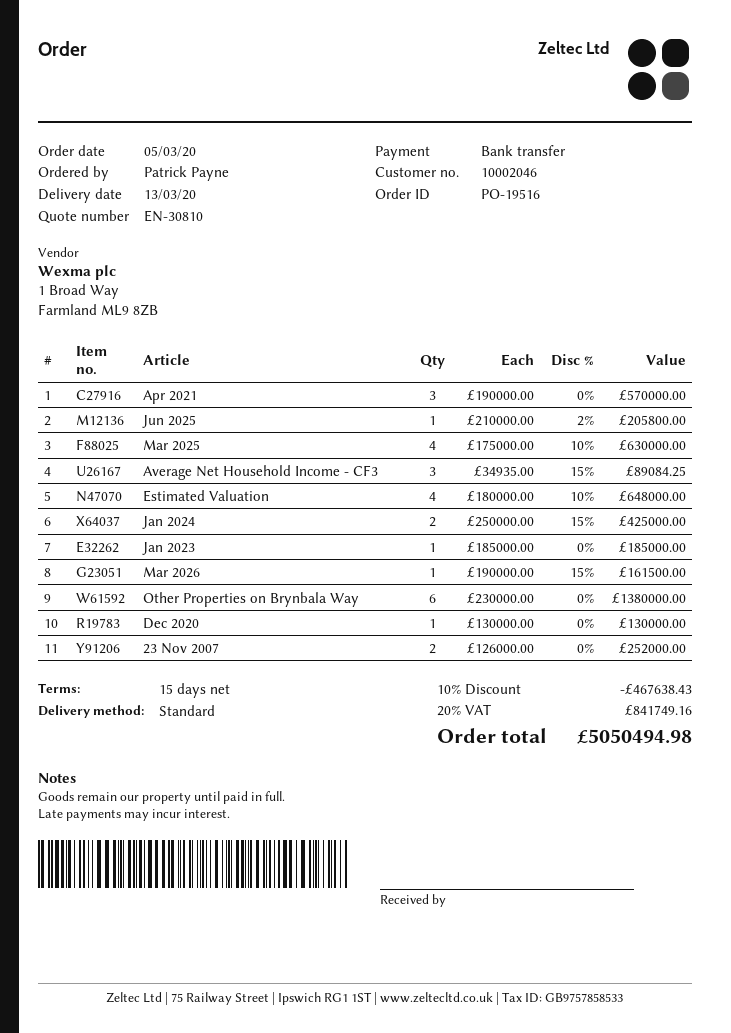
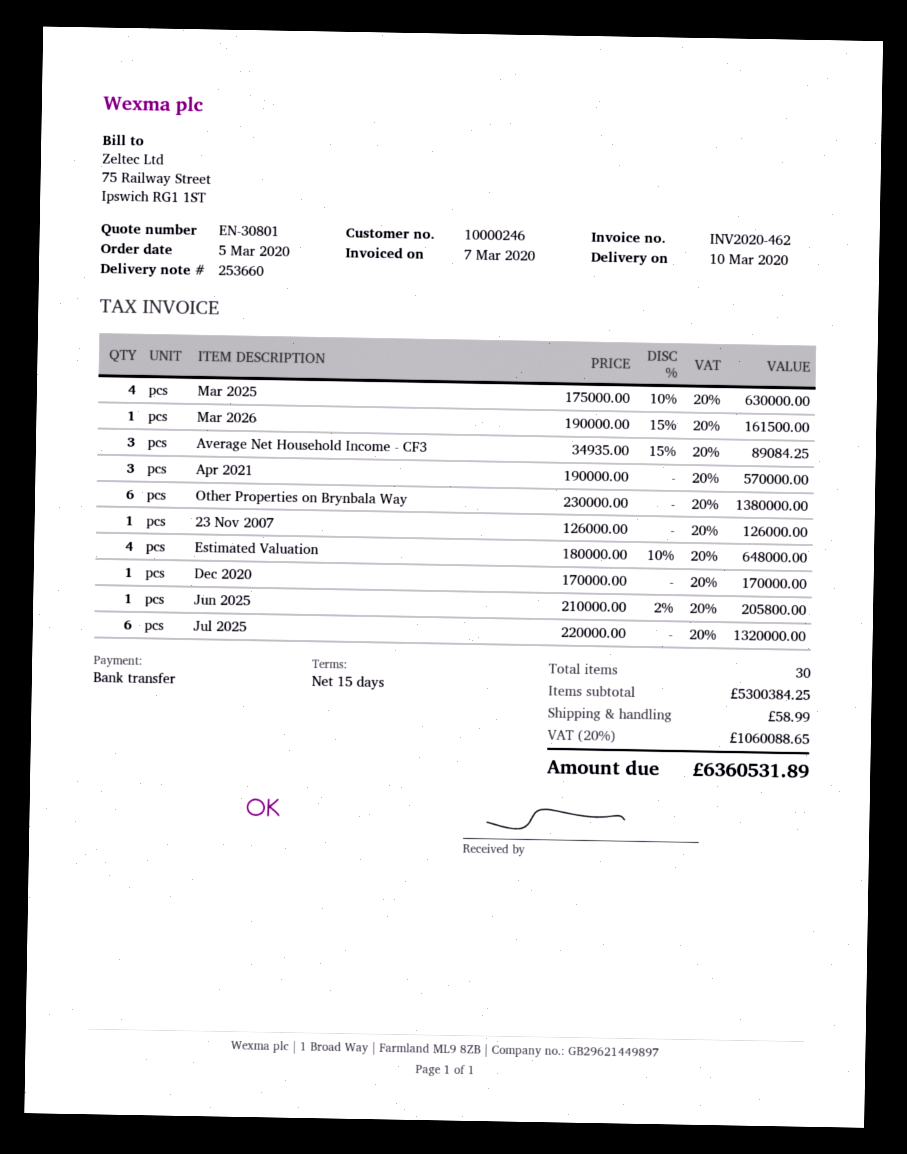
quote number: EN-30810 -> EN-30801
delivery date: 2020-03-13 -> 2020-03-10
customer number: 10002046 -> 10000246
Jan 2024: 2 x 250000.00 - 15% = 425000.00 -> none
Jan 2023: 1 x 185000.00 = 185000.00 -> none
Dec 2020: 1 x 130000.00 = 130000.00 -> 1 x 170000.00 = 170000.00
23 Nov 2007: 2 x 126000.00 = 252000.00 -> 1 x 126000.00 = 126000.00
Jul 2025: none -> 6 x 220000.00 = 1320000.00
discount: 10% = 467638.43 -> none
shipping: none -> 58.99
tax: 20% = 841749.16 -> 20% = 1060088.65
total: 5050494.98 -> 6360531.89

